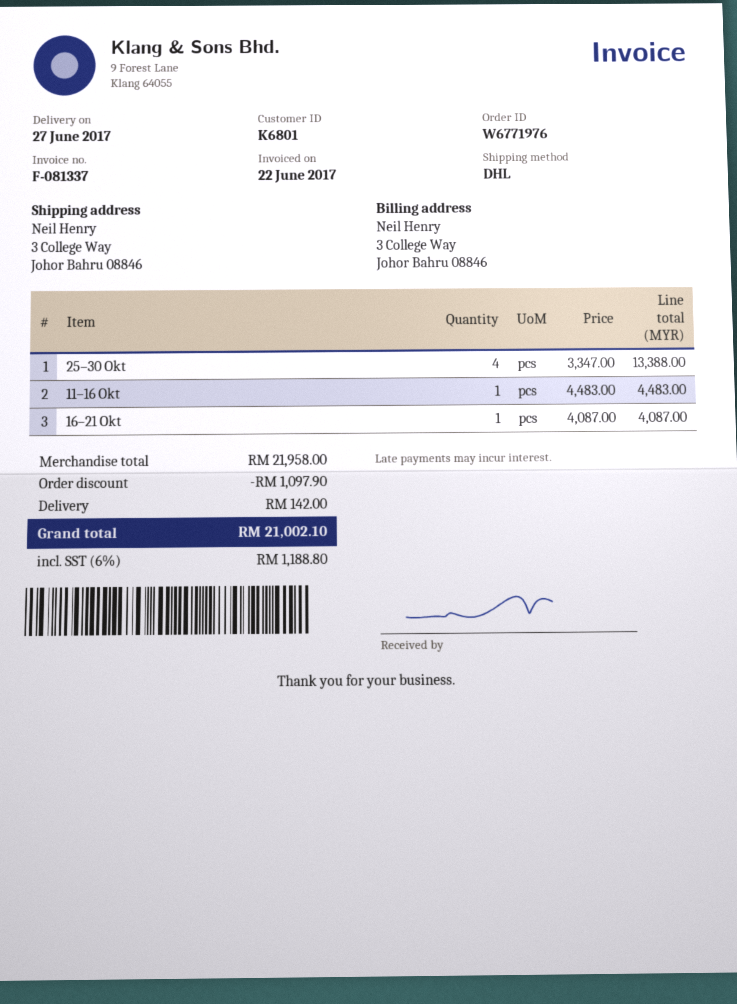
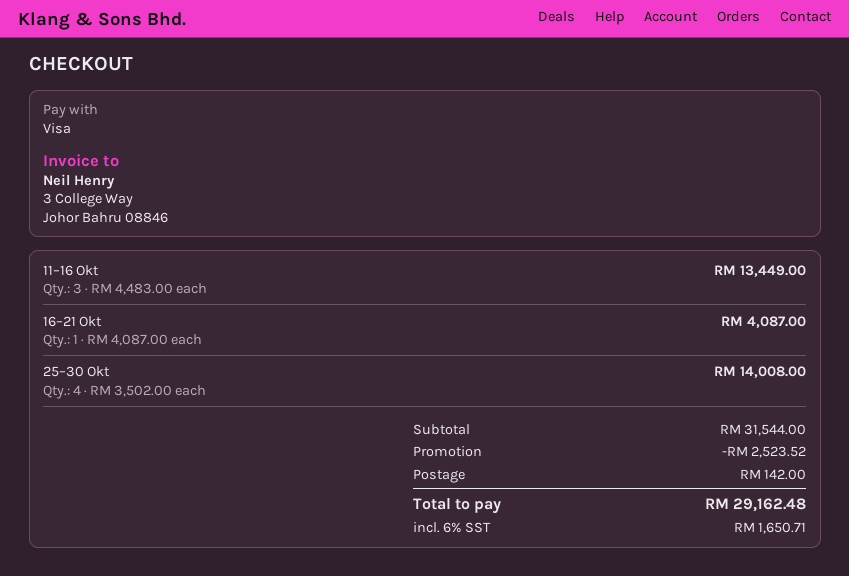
25–30 Okt: 4 x 3347.00 = 13388.00 -> 4 x 3502.00 = 14008.00
11–16 Okt: 1 x 4483.00 = 4483.00 -> 3 x 4483.00 = 13449.00
subtotal: 21958.00 -> 31544.00
discount: 1097.90 -> 2523.52
tax: 6% = 1188.80 -> 6% = 1650.71
total: 21002.10 -> 29162.48

